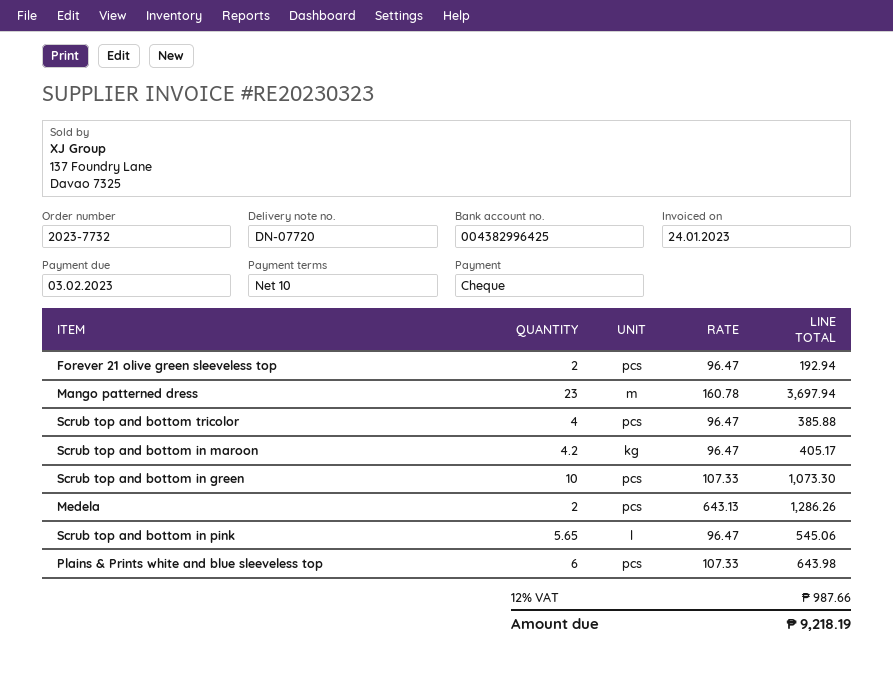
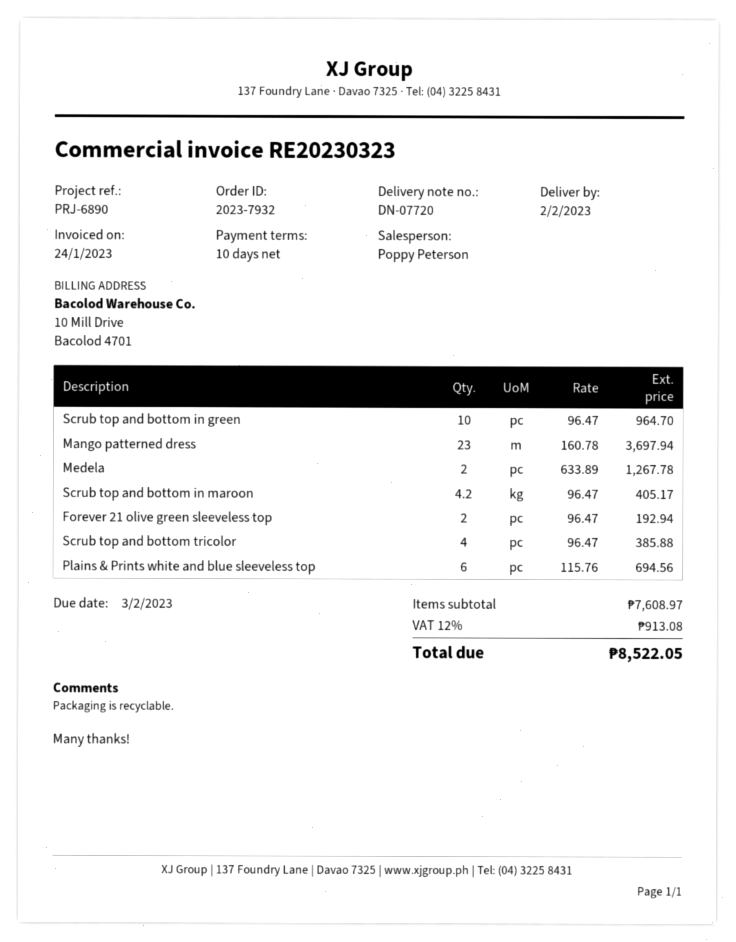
order number: 2023-7732 -> 2023-7932
Scrub top and bottom in green: 10 x 107.33 = 1073.30 -> 10 x 96.47 = 964.70
Medela: 2 x 643.13 = 1286.26 -> 2 x 633.89 = 1267.78
Scrub top and bottom in pink: 5.65 x 96.47 = 545.06 -> none
Plains & Prints white and blue sleeveless top: 6 x 107.33 = 643.98 -> 6 x 115.76 = 694.56
tax: 12% = 987.66 -> 12% = 913.08
total: 9218.19 -> 8522.05

